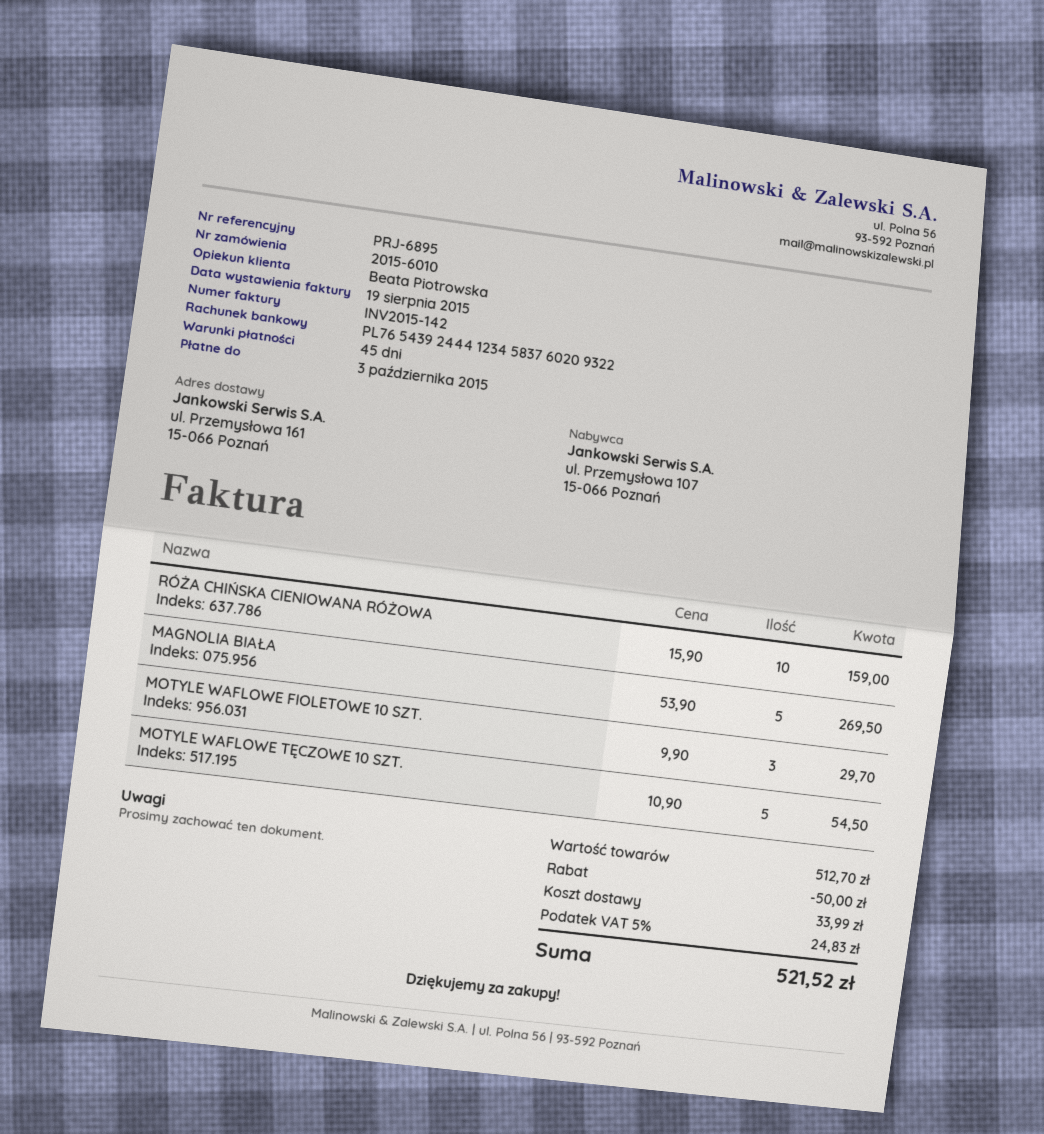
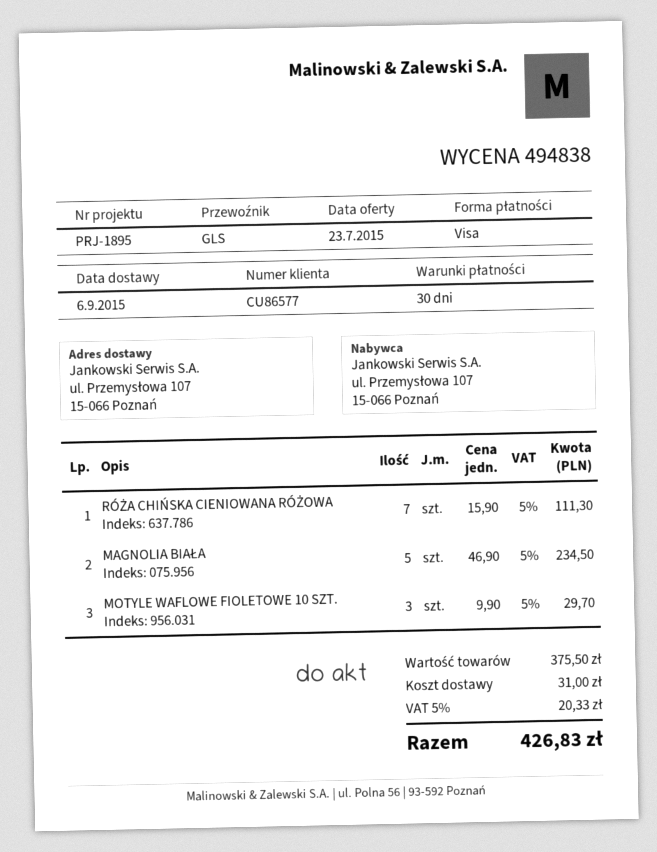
payment terms: 45 days -> 30 days
reference: PRJ-6895 -> PRJ-1895
ship to: ul. Przemysłowa 161, 15-066 Poznań -> ul. Przemysłowa 107, 15-066 Poznań
RÓŻA CHIŃSKA CIENIOWANA RÓŻOWA: 10 x 15.90 = 159.00 -> 7 x 15.90 = 111.30
MAGNOLIA BIAŁA: 5 x 53.90 = 269.50 -> 5 x 46.90 = 234.50
MOTYLE WAFLOWE TĘCZOWE 10 SZT.: 5 x 10.90 = 54.50 -> none
subtotal: 512.70 -> 375.50
discount: 50.00 -> none
shipping: 33.99 -> 31.00
tax: 5% = 24.83 -> 5% = 20.33
total: 521.52 -> 426.83

